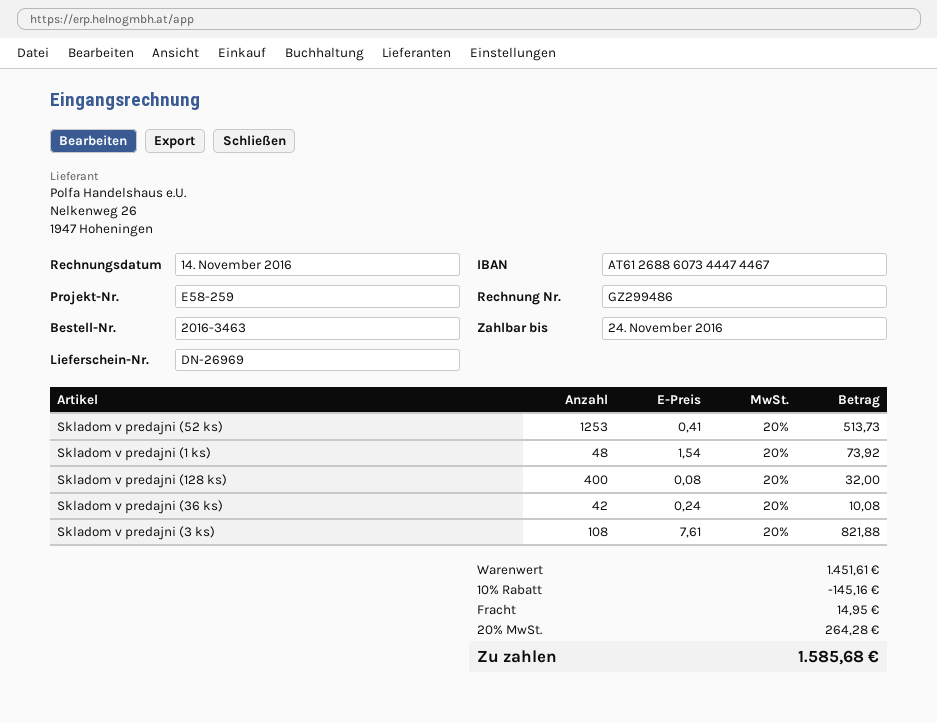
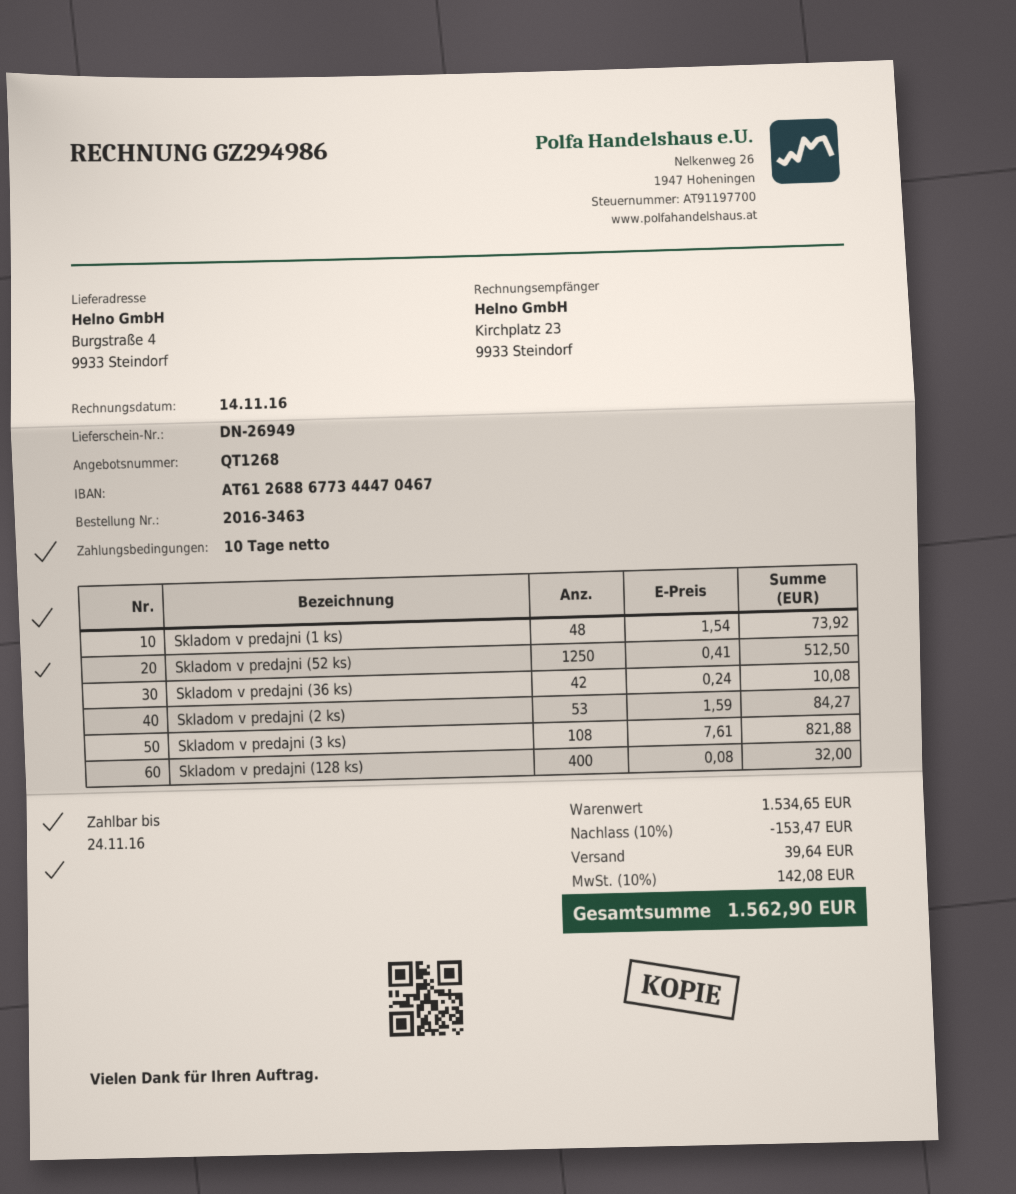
delivery note number: DN-26969 -> DN-26949
invoice number: GZ299486 -> GZ294986
bank account: AT612688607344474467 -> AT612688677344470467
Skladom v predajni (52 ks): 1253 x 0.41 = 513.73 -> 1250 x 0.41 = 512.50
Skladom v predajni (2 ks): none -> 53 x 1.59 = 84.27
subtotal: 1451.61 -> 1534.65
discount: 10% = 145.16 -> 10% = 153.47
shipping: 14.95 -> 39.64
tax: 20% = 264.28 -> 10% = 142.08
total: 1585.68 -> 1562.90

